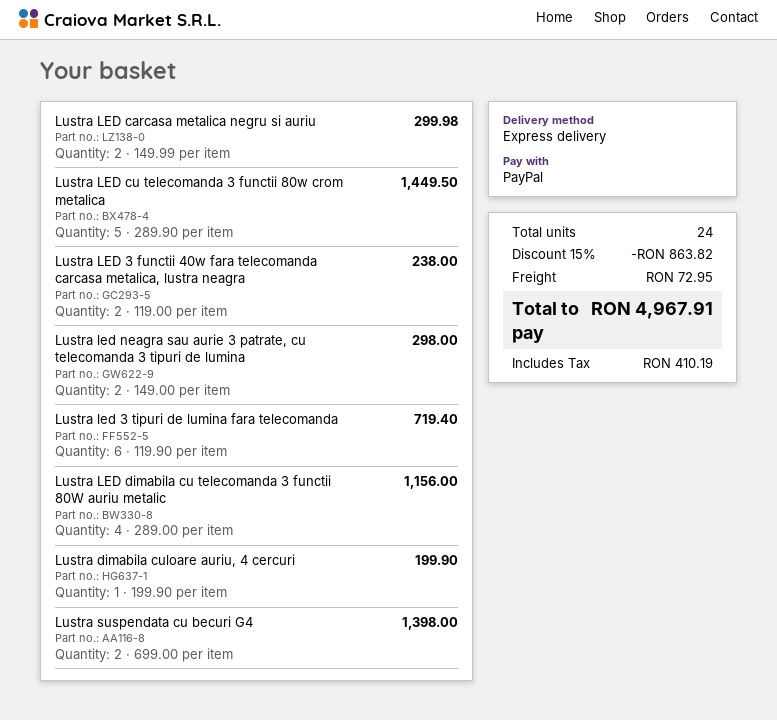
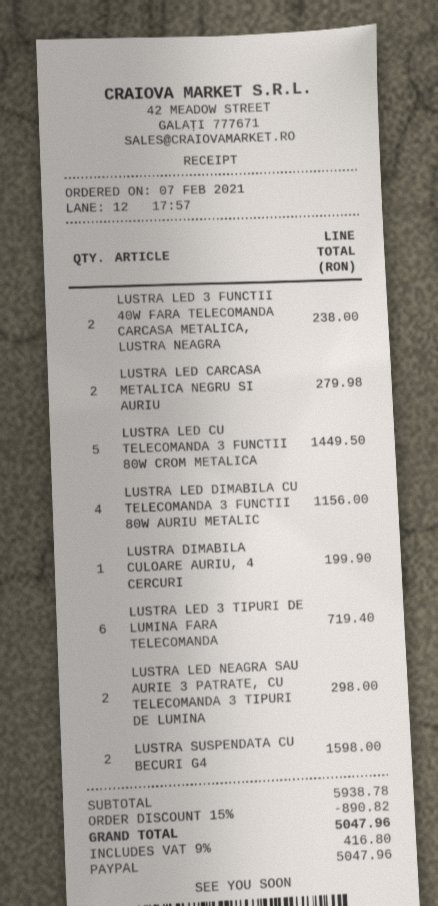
Lustra LED carcasa metalica negru si auriu: 2 for 299.98 -> 2 for 279.98
Lustra suspendata cu becuri G4: 2 for 1398.00 -> 2 for 1598.00
discount: 15% = 863.82 -> 15% = 890.82
shipping: 72.95 -> none
tax: 410.19 -> 416.80
total: 4967.91 -> 5047.96

